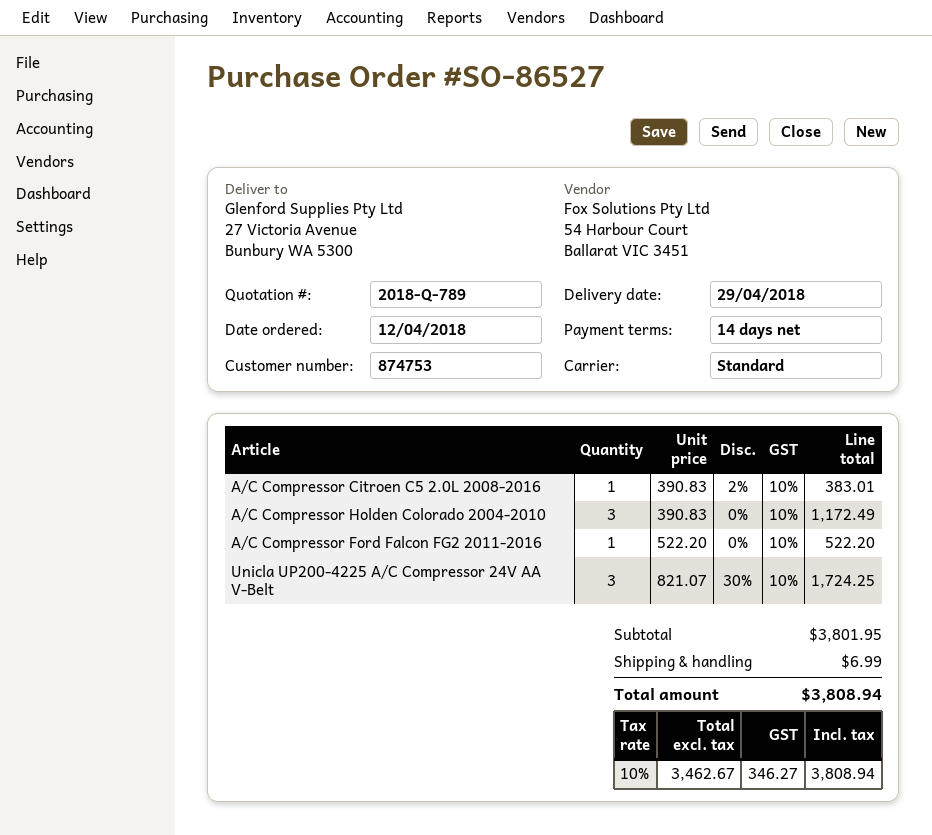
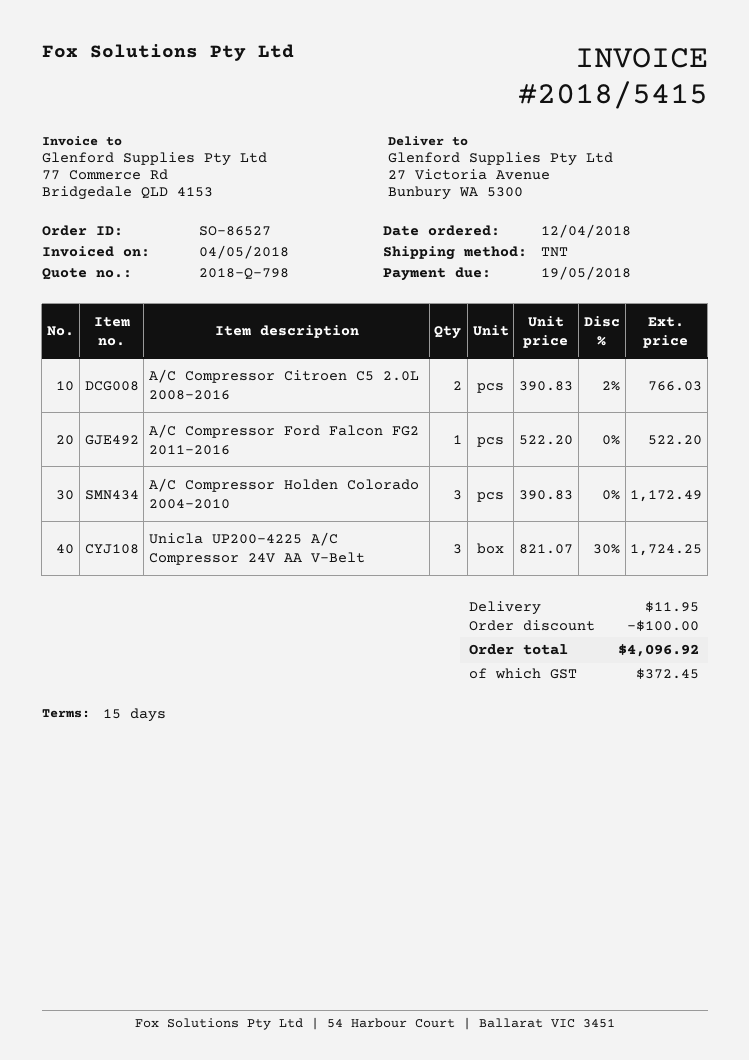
quote number: 2018-Q-789 -> 2018-Q-798
payment terms: 14 days -> 15 days
shipping method: standard -> TNT
A/C Compressor Citroen C5 2.0L 2008-2016: 1 x 390.83 - 2% = 383.01 -> 2 x 390.83 - 2% = 766.03
discount: none -> 100.00
shipping: 6.99 -> 11.95
tax: 346.27 -> 372.45
total: 3808.94 -> 4096.92

